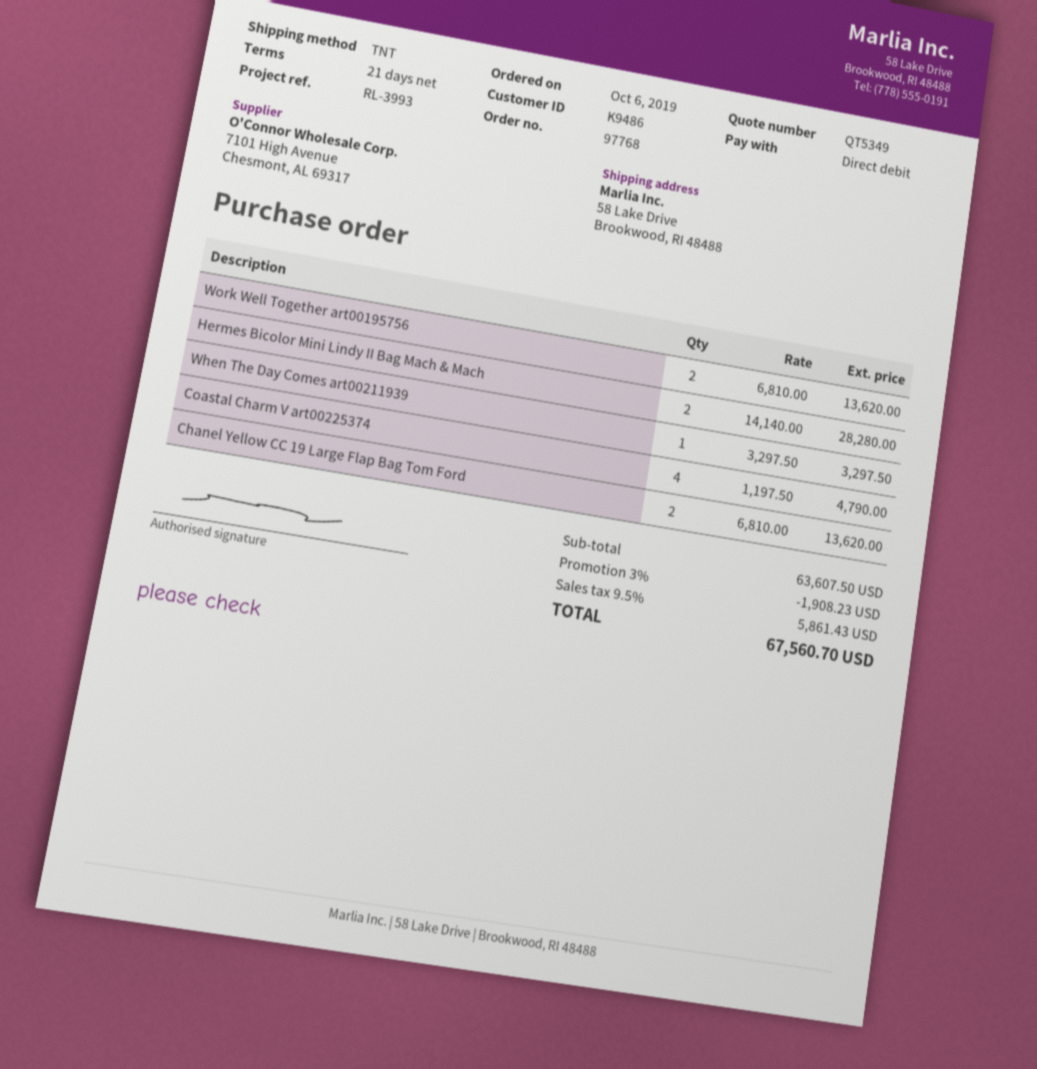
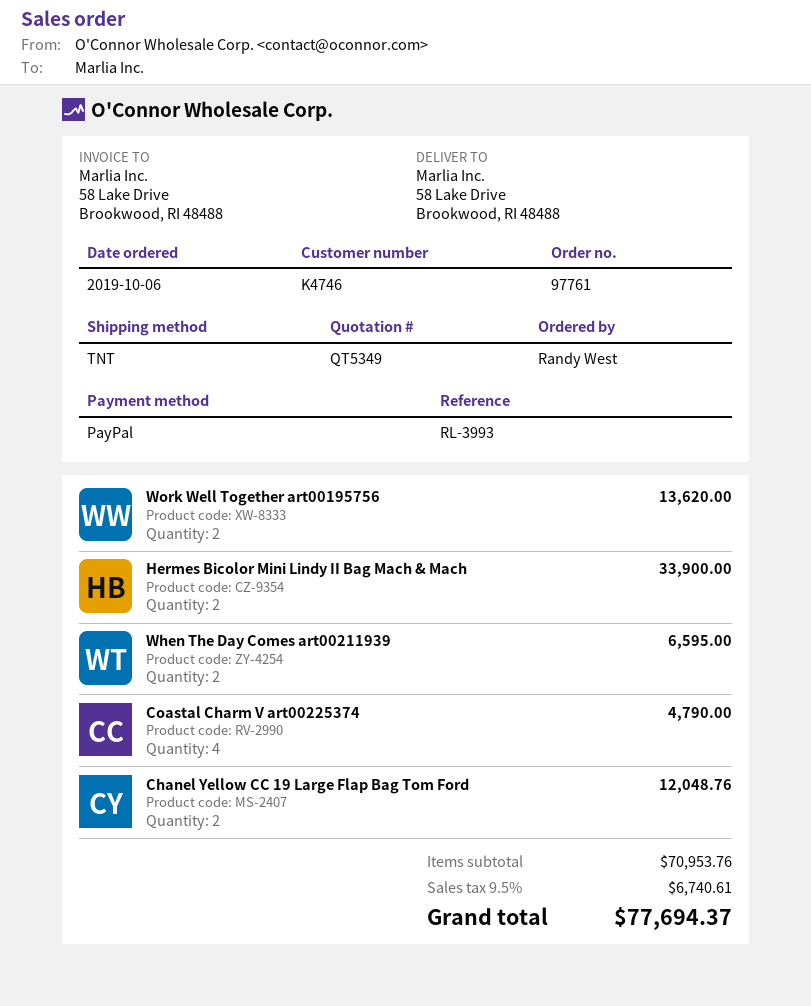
order number: 97768 -> 97761
customer number: K9486 -> K4746
payment method: direct debit -> PayPal
Hermes Bicolor Mini Lindy II Bag Mach & Mach: 2 for 28280.00 -> 2 for 33900.00
When The Day Comes art00211939: 1 for 3297.50 -> 2 for 6595.00
Chanel Yellow CC 19 Large Flap Bag Tom Ford: 2 for 13620.00 -> 2 for 12048.76
subtotal: 63607.50 -> 70953.76
discount: 3% = 1908.23 -> none
tax: 9.5% = 5861.43 -> 9.5% = 6740.61
total: 67560.70 -> 77694.37

